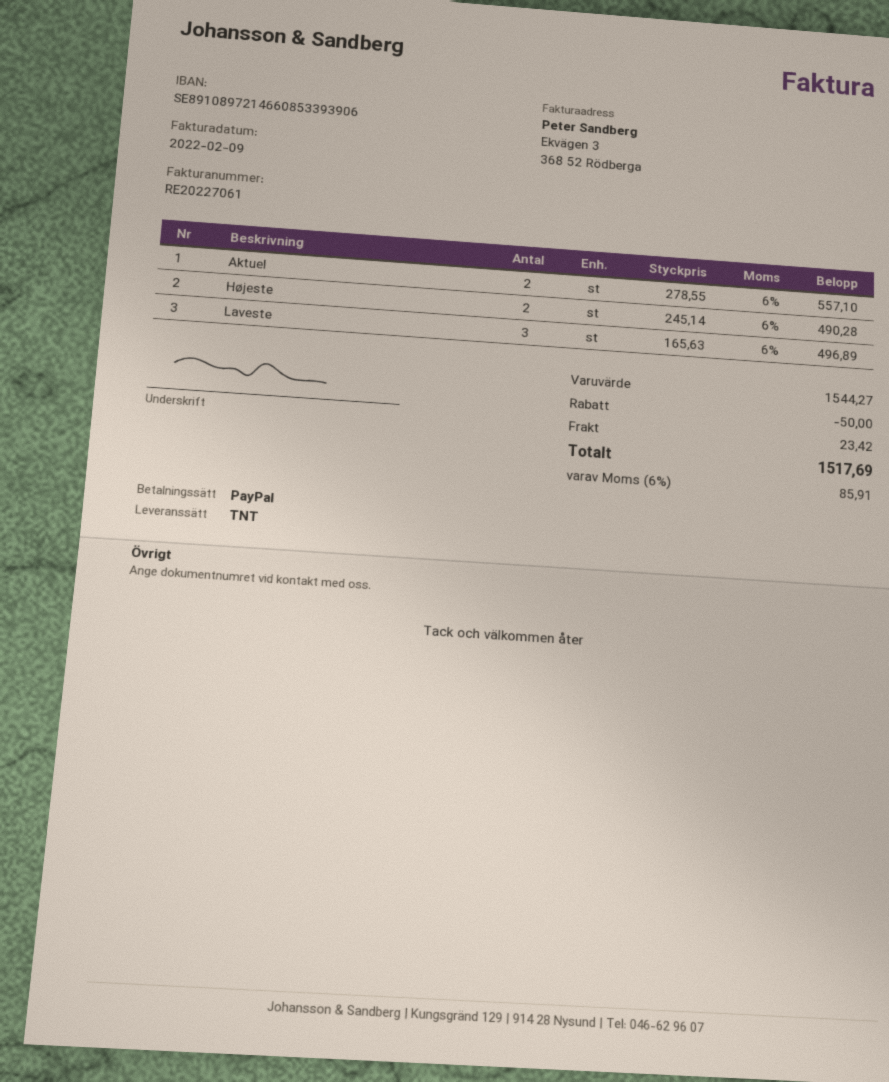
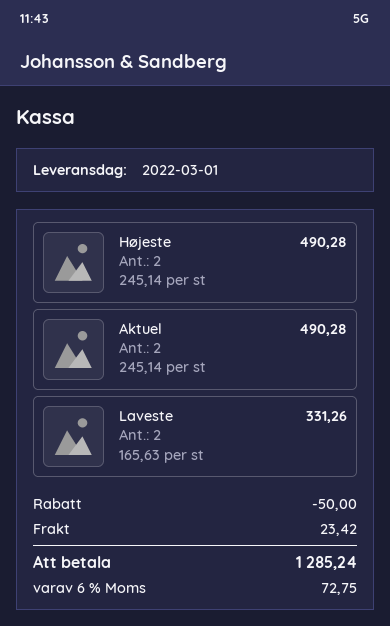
Aktuel: 2 x 278.55 = 557.10 -> 2 x 245.14 = 490.28
Laveste: 3 x 165.63 = 496.89 -> 2 x 165.63 = 331.26
tax: 6% = 85.91 -> 6% = 72.75
total: 1517.69 -> 1285.24

